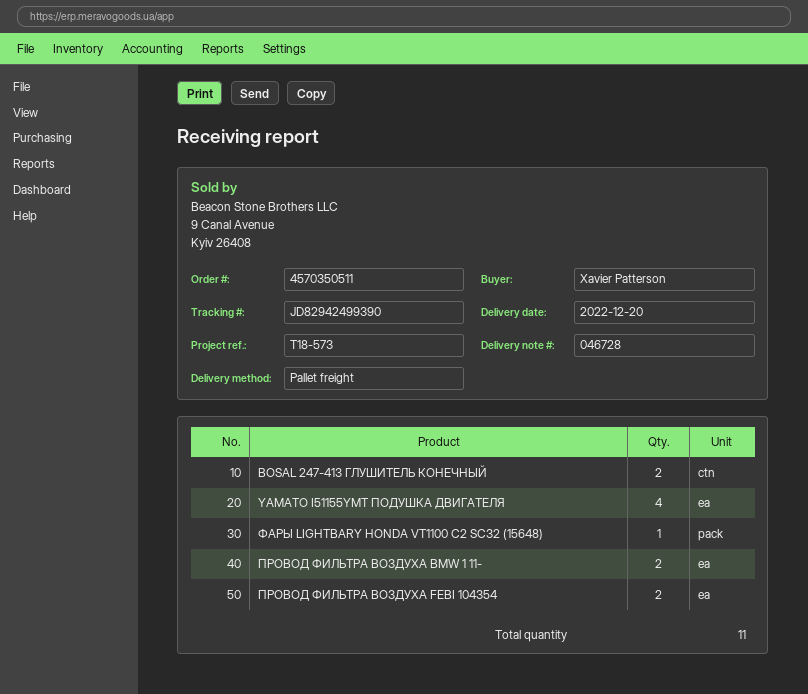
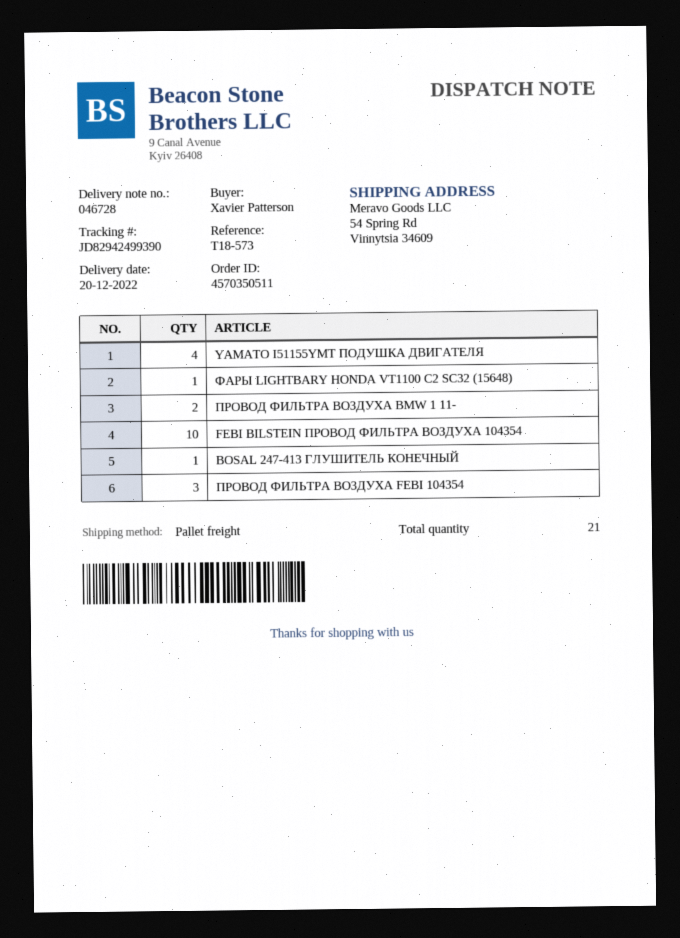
BOSAL 247-413 ГЛУШИТЕЛЬ КОНЕЧНЫЙ: 2 -> 1
ПРОВОД ФИЛЬТРА ВОЗДУХА FEBI 104354: 2 -> 3
FEBI BILSTEIN ПРОВОД ФИЛЬТРА ВОЗДУХА 104354: none -> 10
total quantity: 11 -> 21

